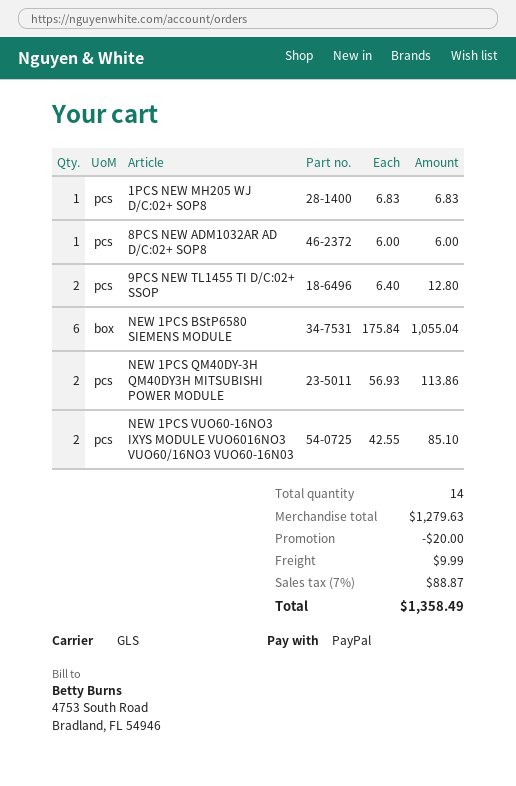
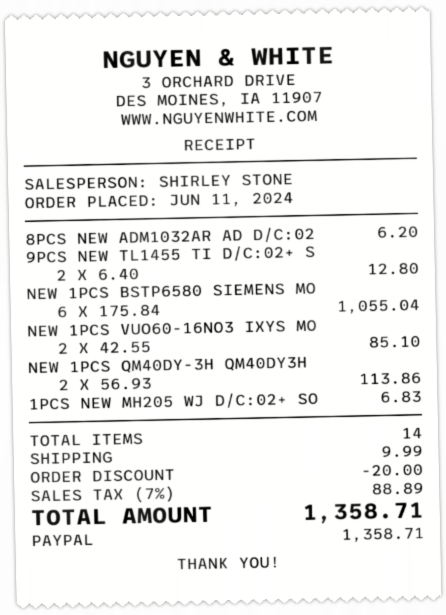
8PCS NEW ADM1032AR AD D/C:02+ SOP8: 1 x 6.00 = 6.00 -> 1 x 6.20 = 6.20
tax: 7% = 88.87 -> 7% = 88.89
total: 1358.49 -> 1358.71

